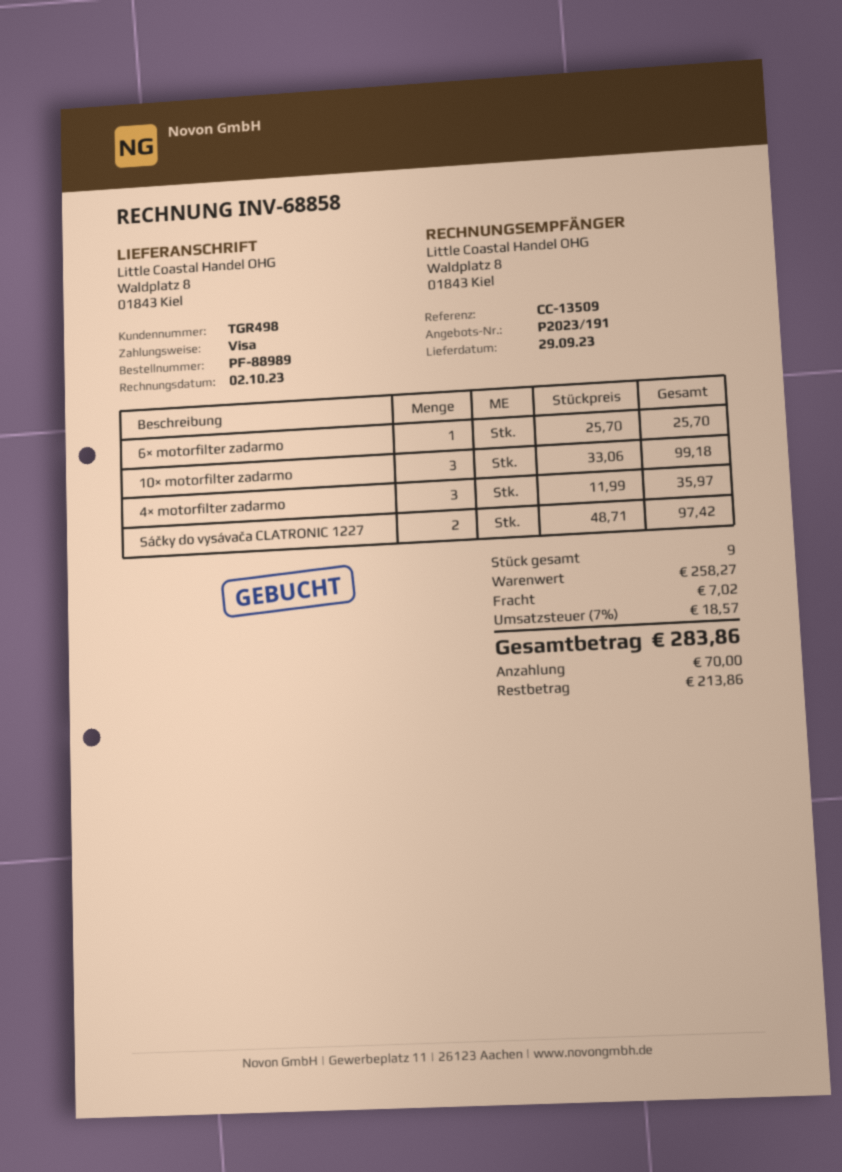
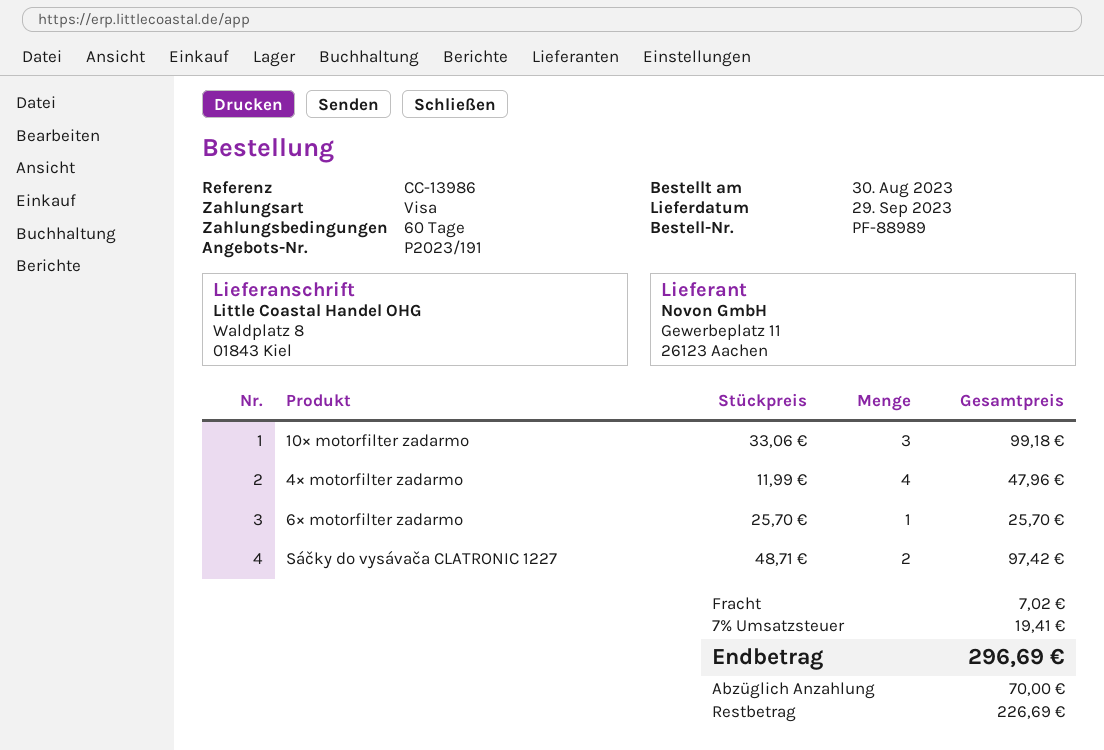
reference: CC-13509 -> CC-13986
4× motorfilter zadarmo: 3 x 11.99 = 35.97 -> 4 x 11.99 = 47.96
tax: 7% = 18.57 -> 7% = 19.41
total: 283.86 -> 296.69
balance: 213.86 -> 226.69

